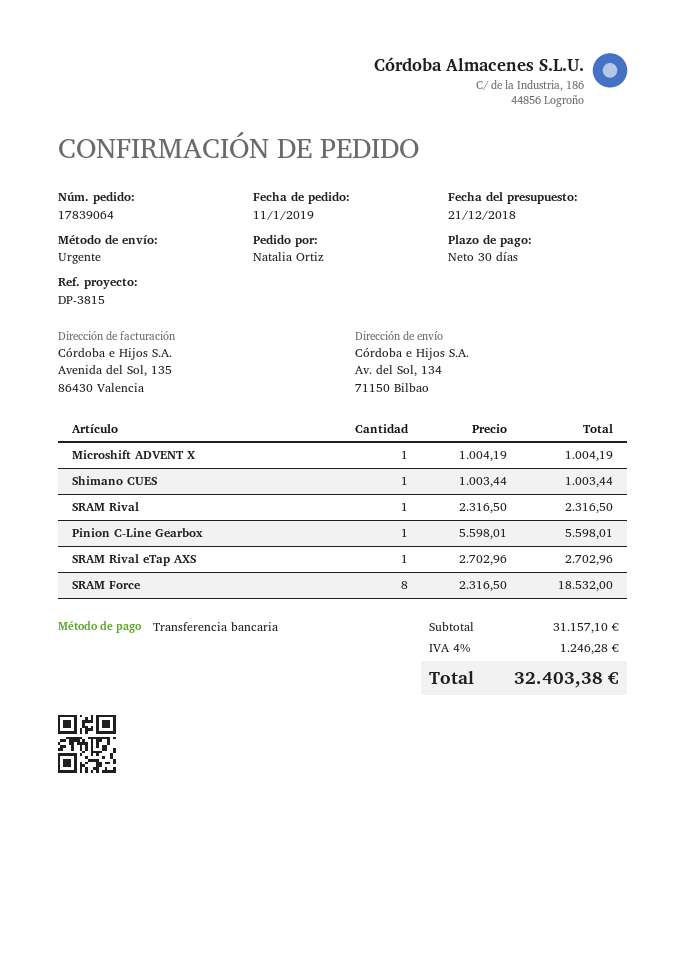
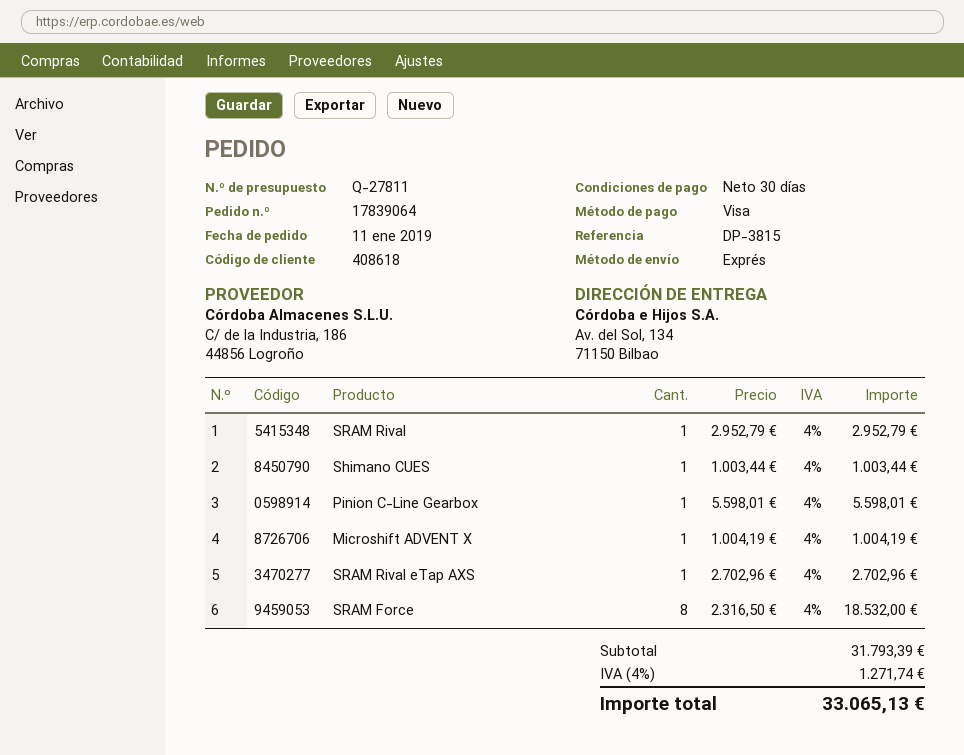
payment method: bank transfer -> Visa
SRAM Rival: 1 x 2316.50 = 2316.50 -> 1 x 2952.79 = 2952.79
subtotal: 31157.10 -> 31793.39
tax: 4% = 1246.28 -> 4% = 1271.74
total: 32403.38 -> 33065.13

